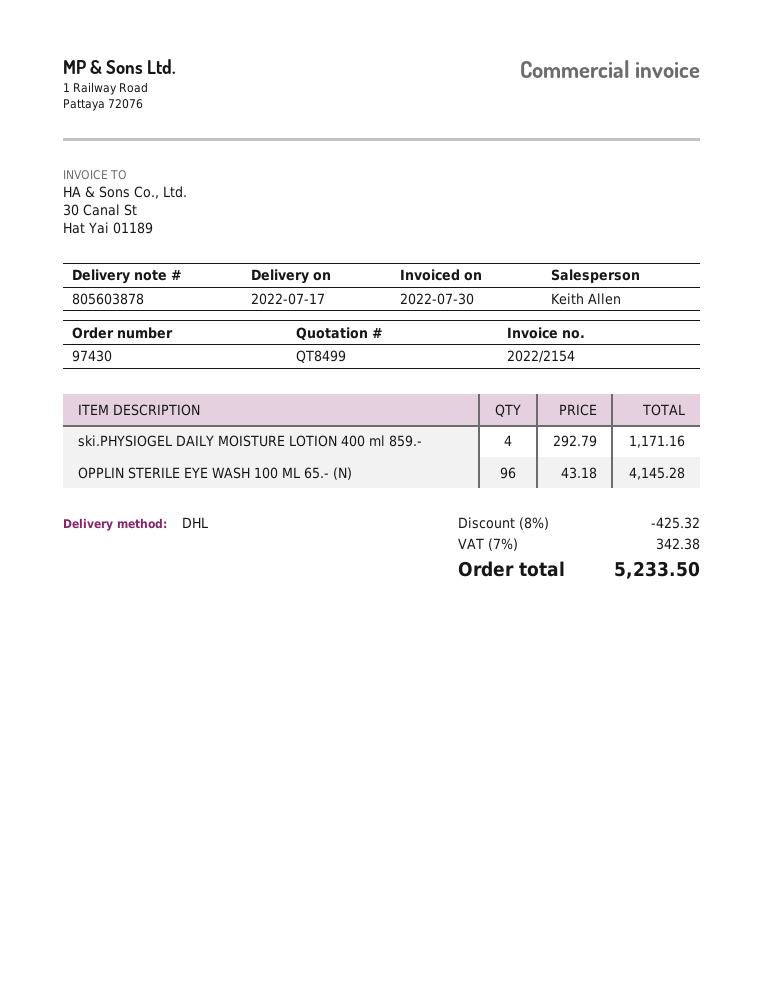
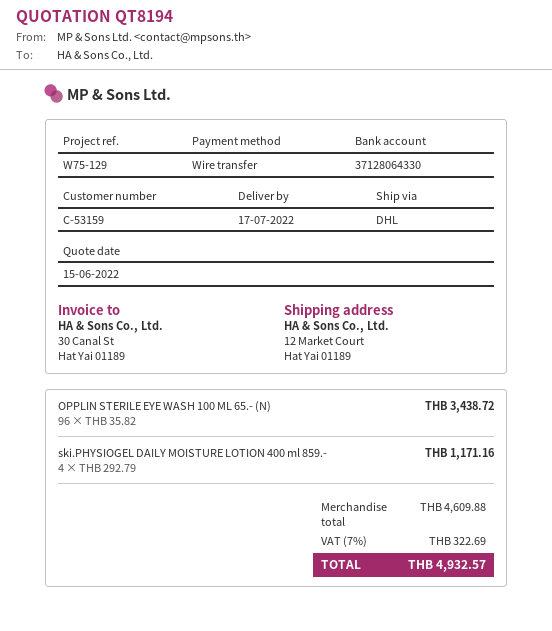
quote number: QT8499 -> QT8194
OPPLIN STERILE EYE WASH 100 ML 65.- (N): 96 x 43.18 = 4145.28 -> 96 x 35.82 = 3438.72
discount: 8% = 425.32 -> none
tax: 7% = 342.38 -> 7% = 322.69
total: 5233.50 -> 4932.57

